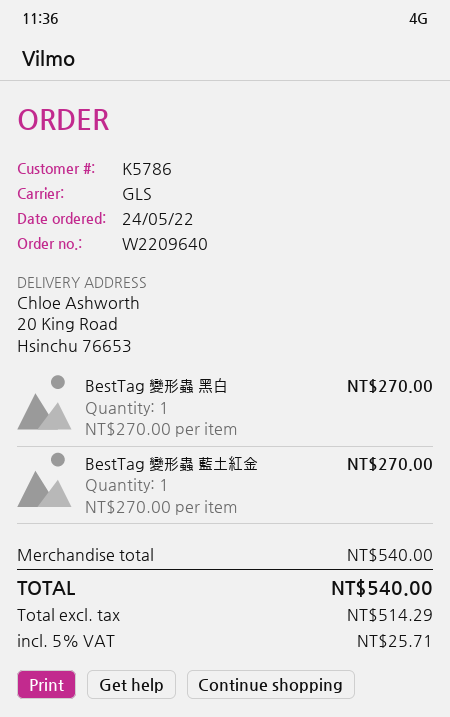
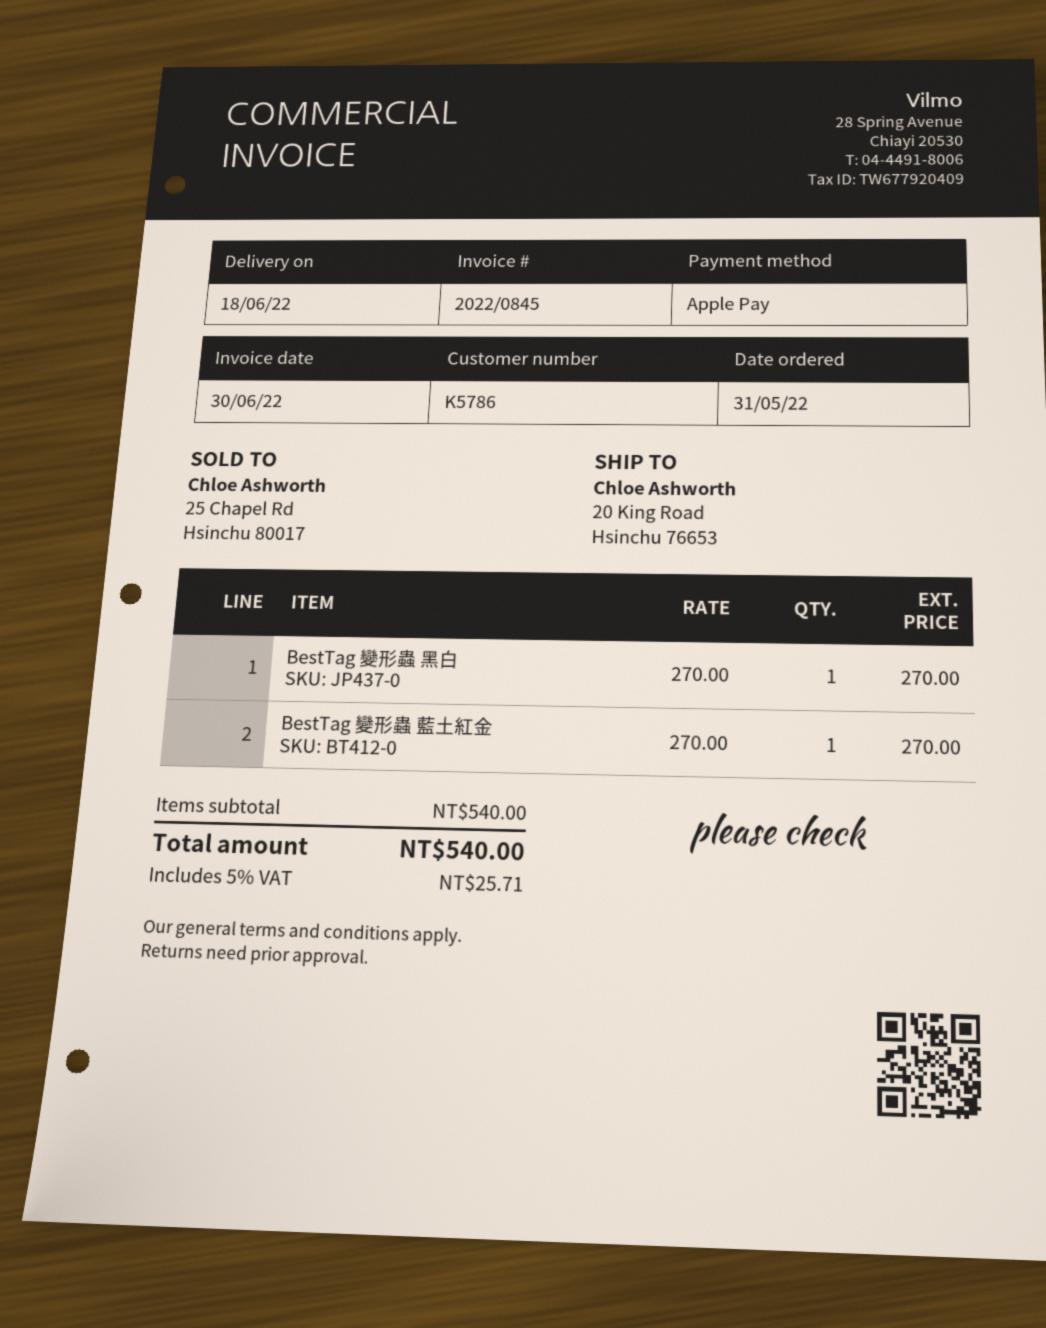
order date: 2022-05-24 -> 2022-05-31

